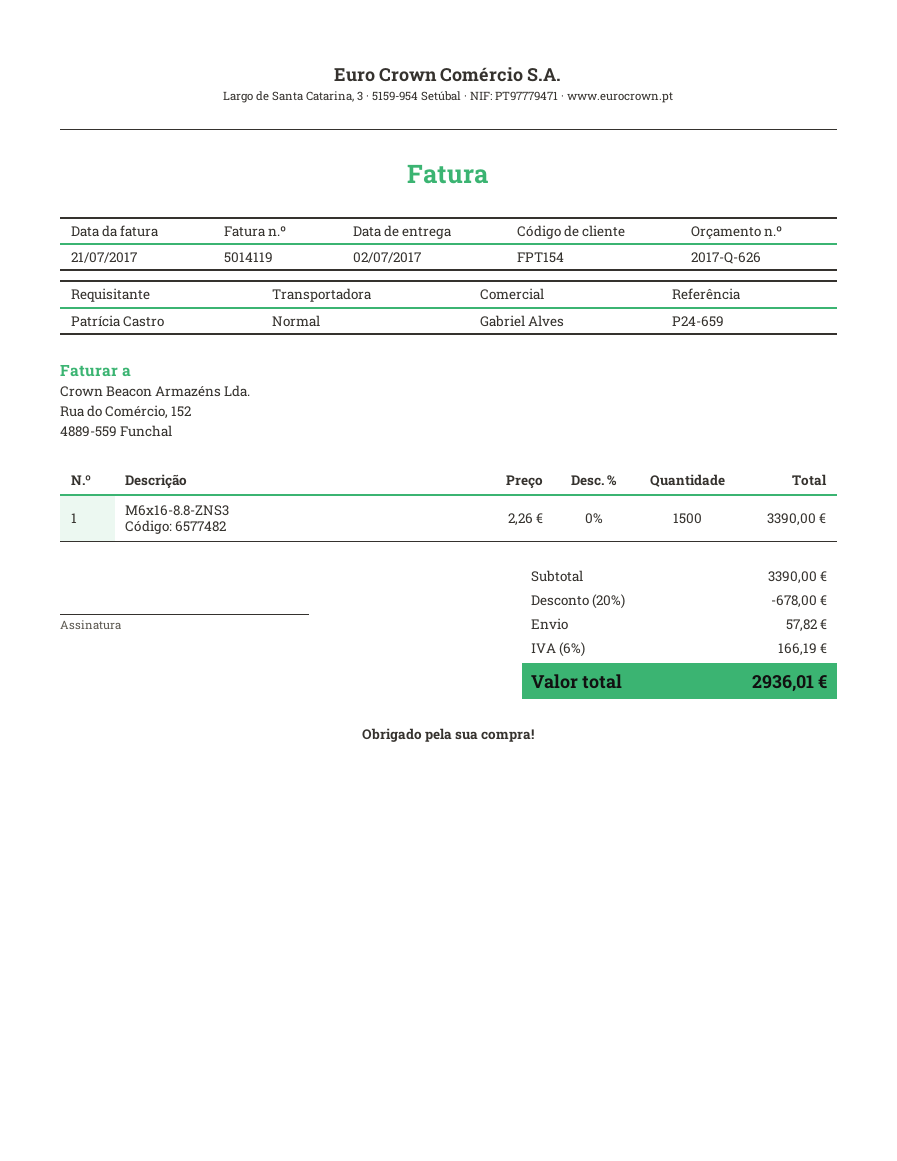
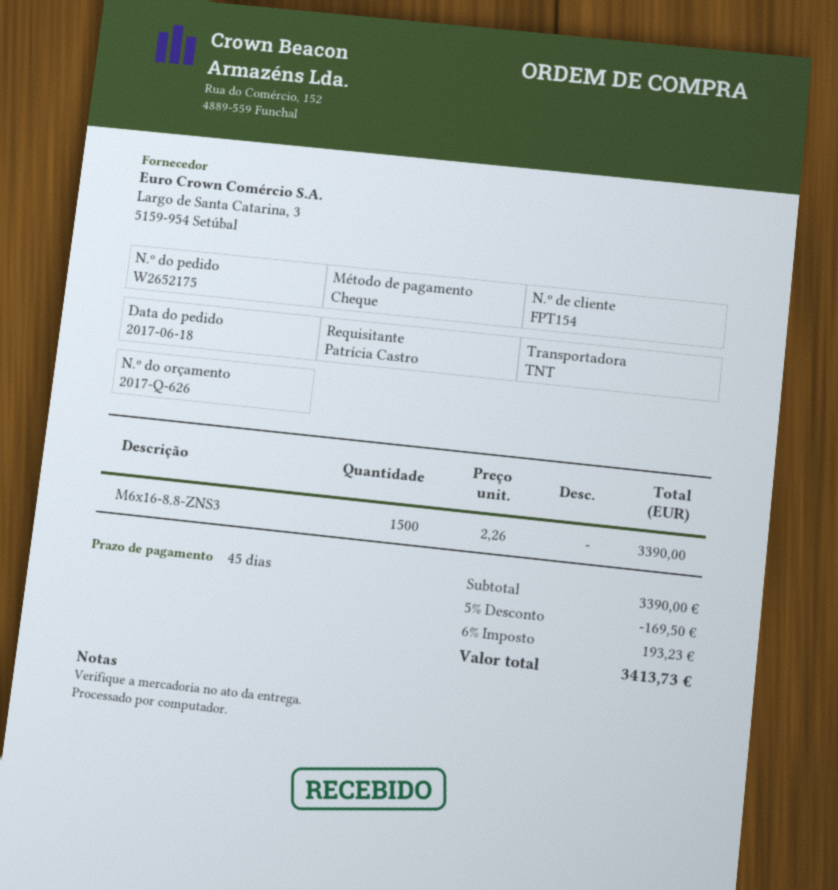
shipping method: standard -> TNT
discount: 20% = 678.00 -> 5% = 169.50
shipping: 57.82 -> none
tax: 6% = 166.19 -> 6% = 193.23
total: 2936.01 -> 3413.73

